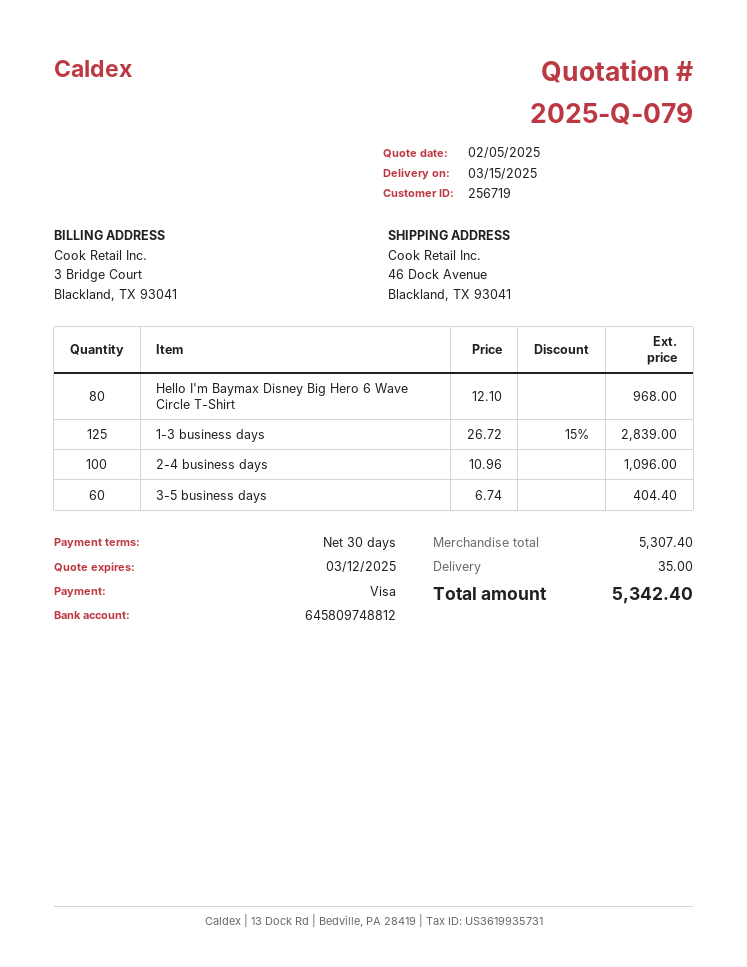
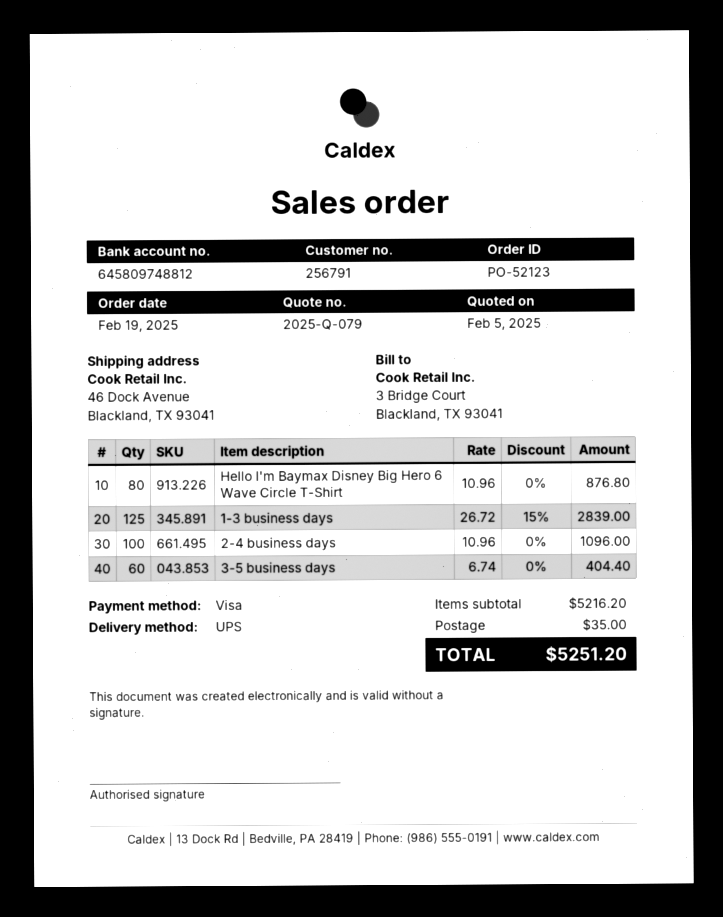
customer number: 256719 -> 256791
Hello I'm Baymax Disney Big Hero 6 Wave Circle T-Shirt: 80 x 12.10 = 968.00 -> 80 x 10.96 = 876.80
subtotal: 5307.40 -> 5216.20
total: 5342.40 -> 5251.20

